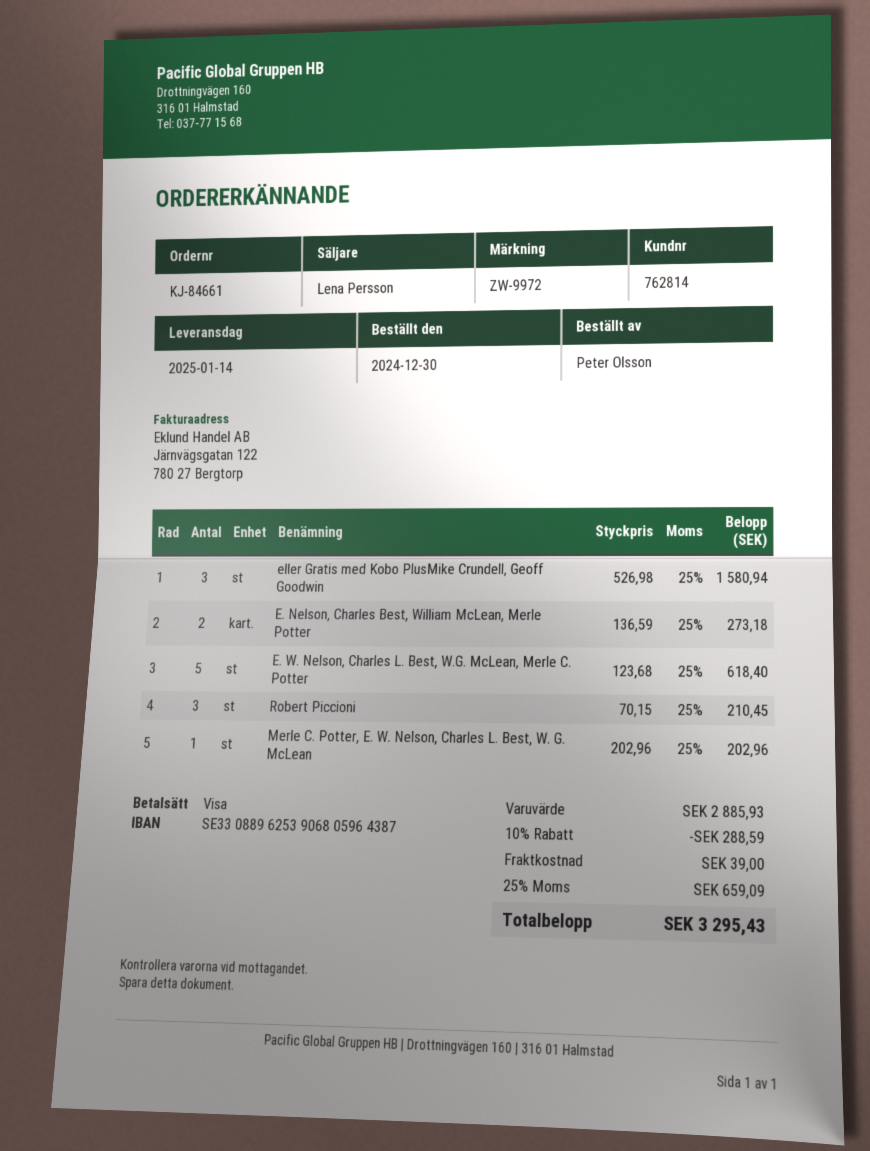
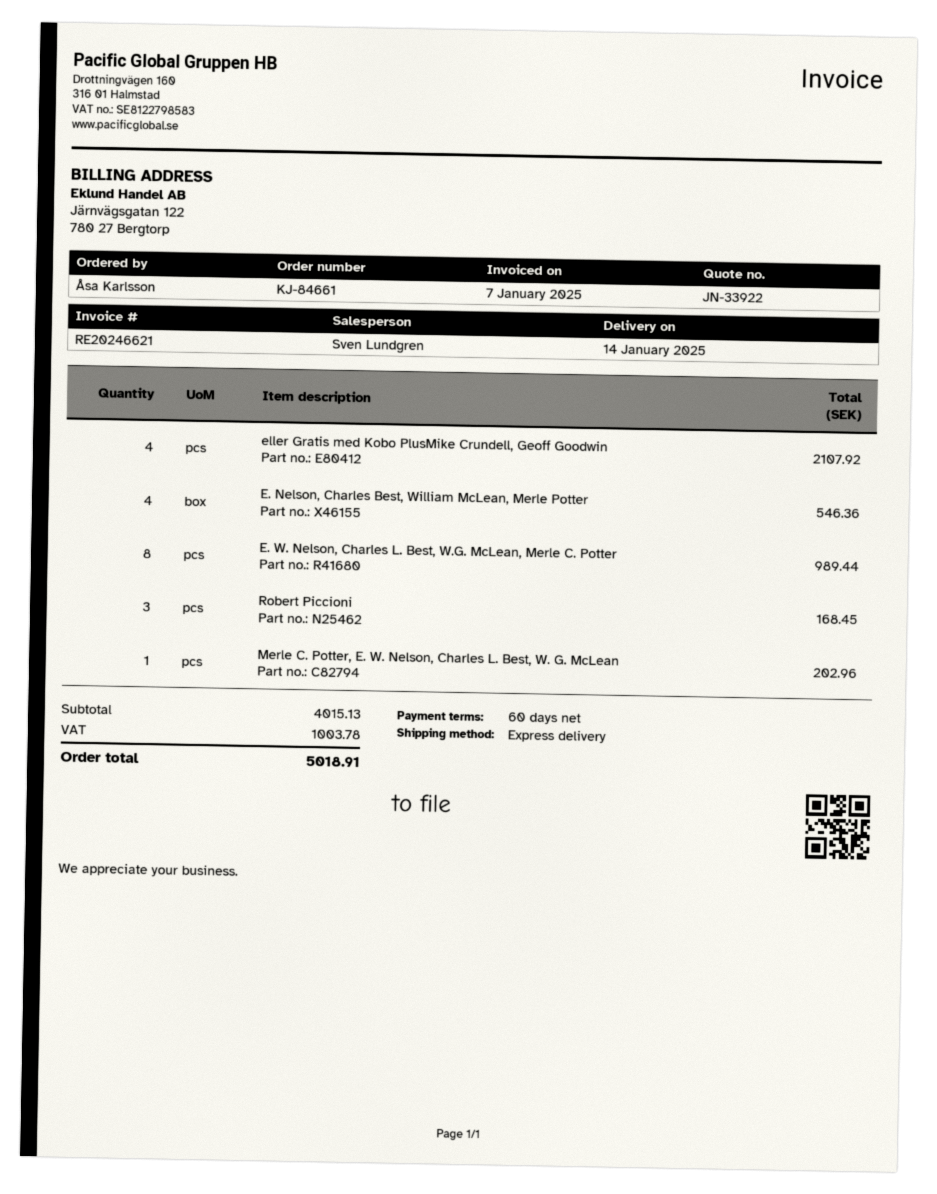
ordered by: Peter Olsson -> Åsa Karlsson
sales rep: Lena Persson -> Sven Lundgren
eller Gratis med Kobo PlusMike Crundell, Geoff Goodwin: 3 for 1580.94 -> 4 for 2107.92
E. Nelson, Charles Best, William McLean, Merle Potter: 2 for 273.18 -> 4 for 546.36
E. W. Nelson, Charles L. Best, W.G. McLean, Merle C. Potter: 5 for 618.40 -> 8 for 989.44
Robert Piccioni: 3 for 210.45 -> 3 for 168.45
subtotal: 2885.93 -> 4015.13
discount: 10% = 288.59 -> none
shipping: 39.00 -> none
tax: 659.09 -> 1003.78
total: 3295.43 -> 5018.91

